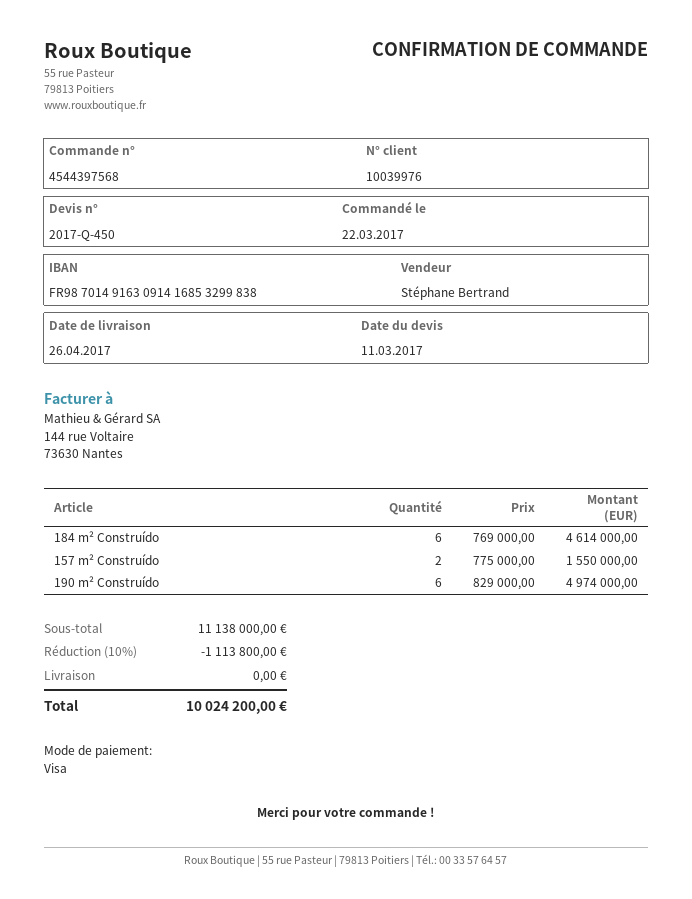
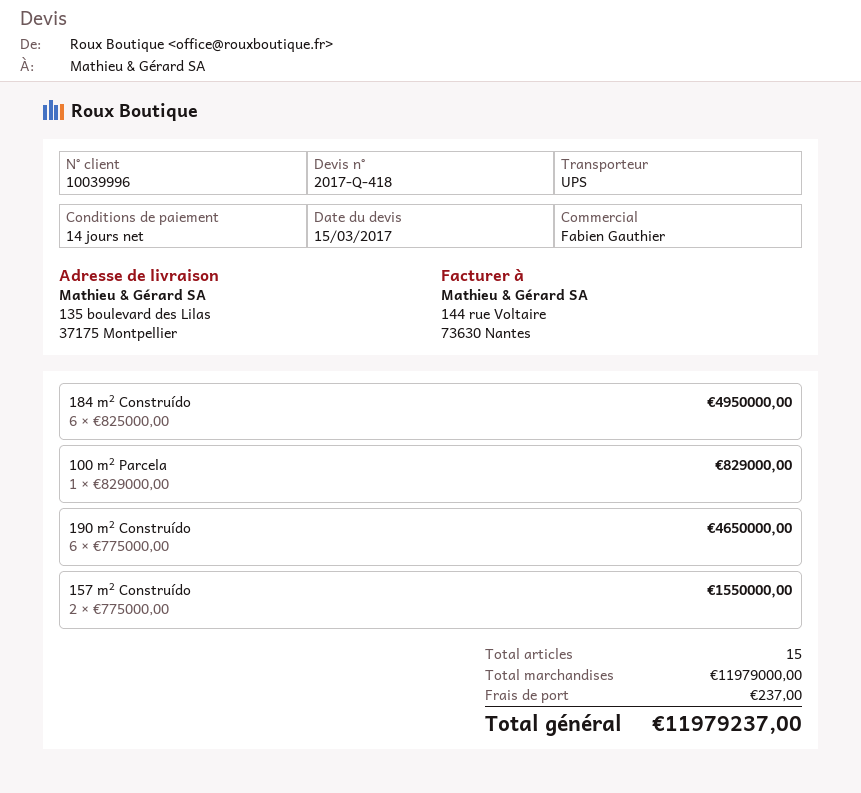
quote number: 2017-Q-450 -> 2017-Q-418
quote date: 2017-03-11 -> 2017-03-15
customer number: 10039976 -> 10039996
sales rep: Stéphane Bertrand -> Fabien Gauthier
184 m² Construído: 6 x 769000.00 = 4614000.00 -> 6 x 825000.00 = 4950000.00
190 m² Construído: 6 x 829000.00 = 4974000.00 -> 6 x 775000.00 = 4650000.00
100 m² Parcela: none -> 1 x 829000.00 = 829000.00
subtotal: 11138000.00 -> 11979000.00
discount: 10% = 1113800.00 -> none
shipping: 0.00 -> 237.00
total: 10024200.00 -> 11979237.00

